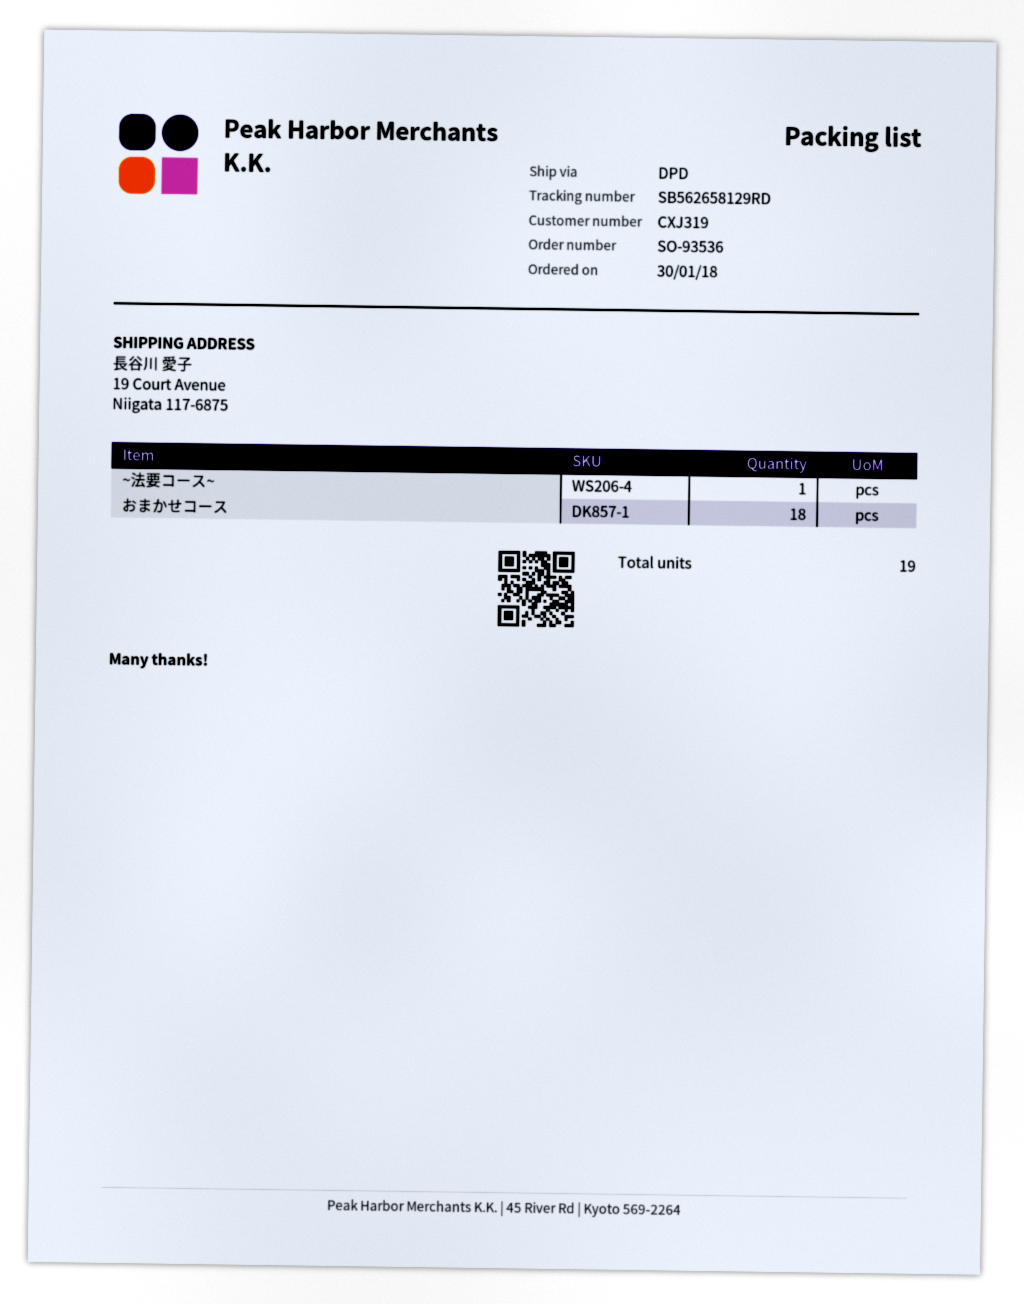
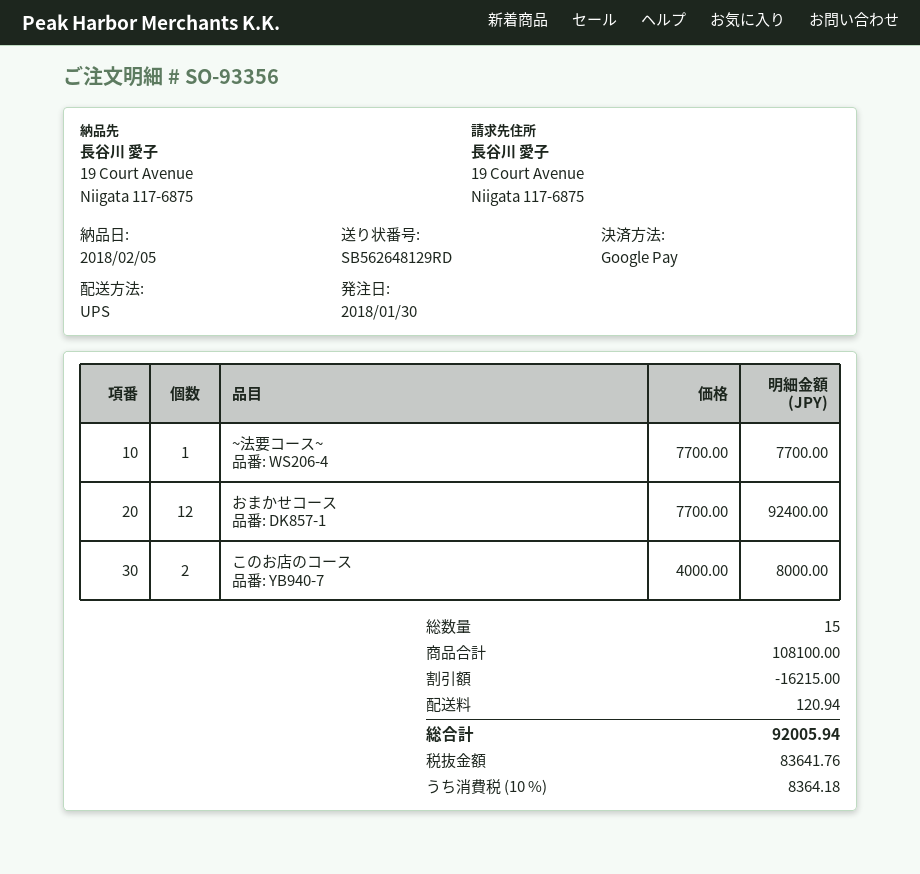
order number: SO-93536 -> SO-93356
shipping method: DPD -> UPS
tracking number: SB562658129RD -> SB562648129RD
おまかせコース: 18 -> 12
このお店のコース: none -> 2
total quantity: 19 -> 15

